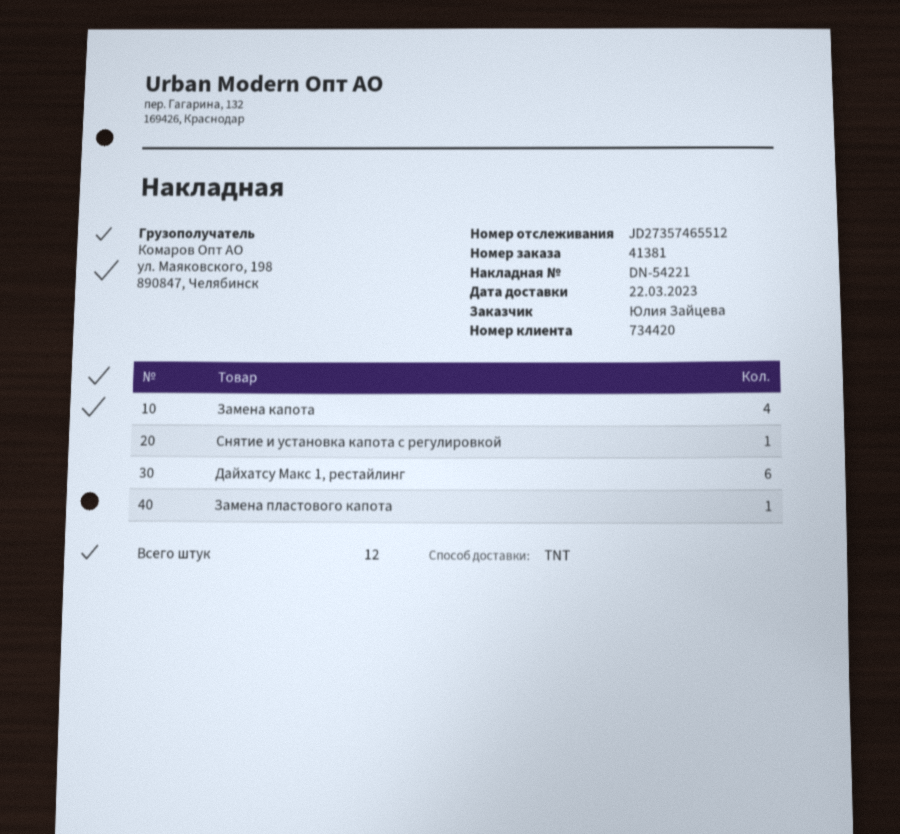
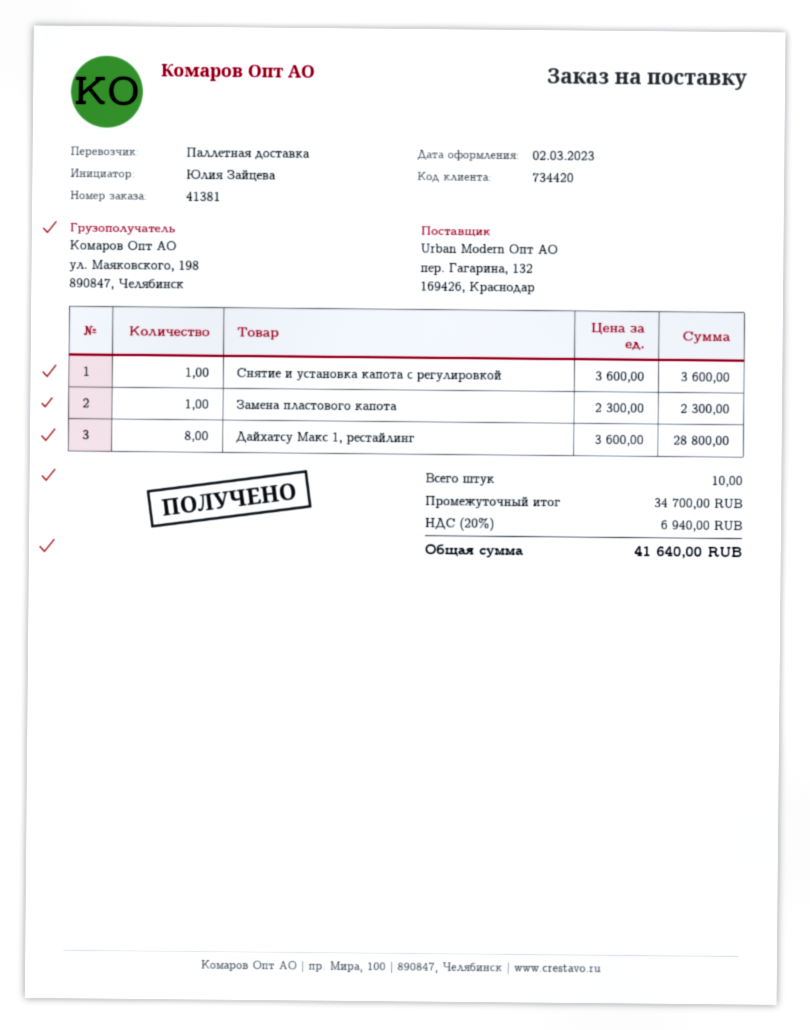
shipping method: TNT -> pallet freight
Замена капота: 4 -> none
Дайхатсу Макс 1, рестайлинг: 6 -> 8
total quantity: 12 -> 10

